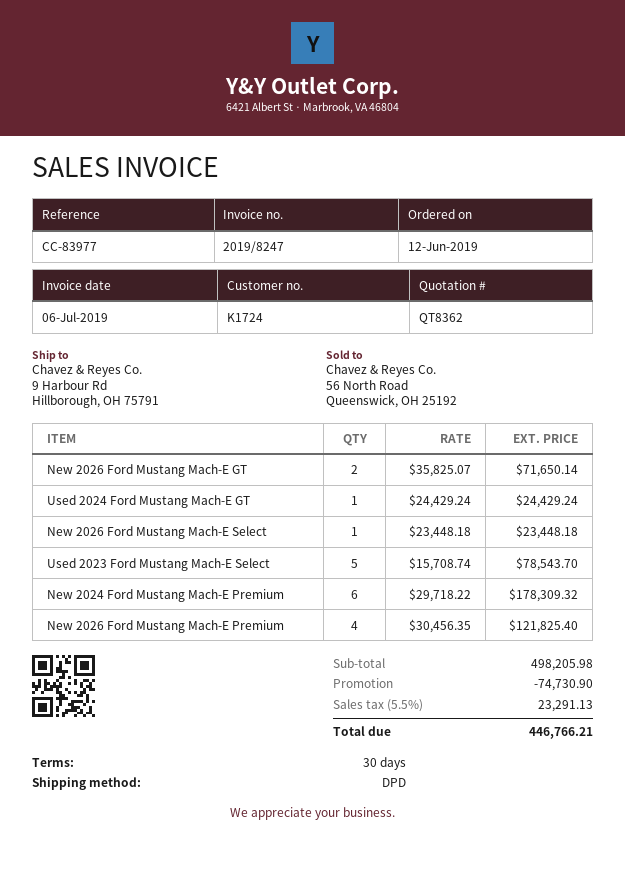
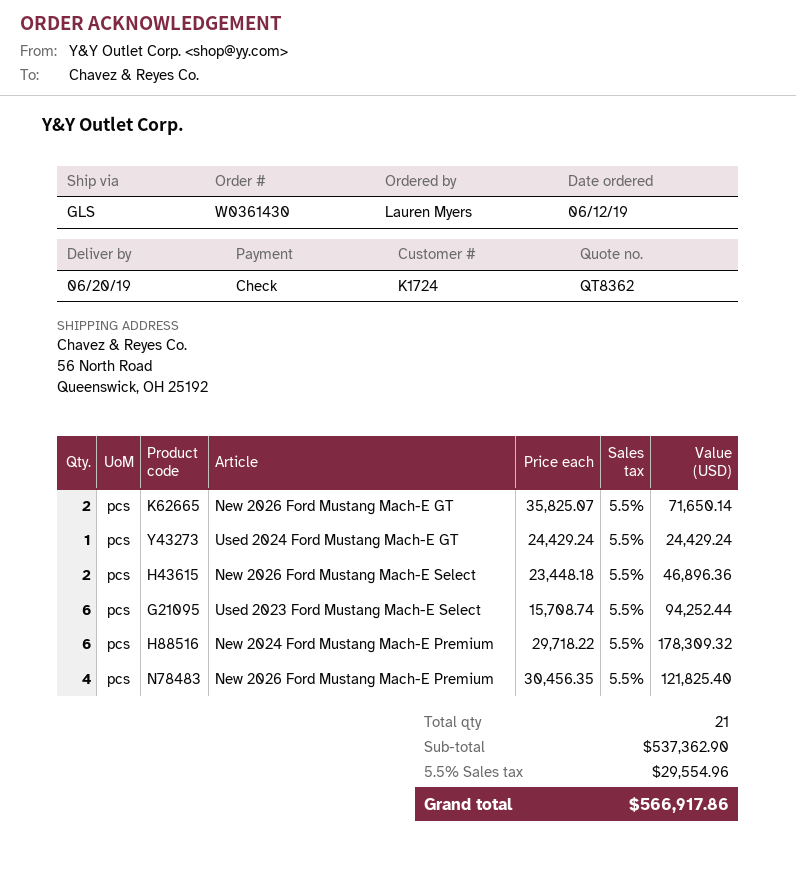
shipping method: DPD -> GLS
ship to: 9 Harbour Rd, Hillborough, OH 75791 -> 56 North Road, Queenswick, OH 25192
New 2026 Ford Mustang Mach-E Select: 1 x 23448.18 = 23448.18 -> 2 x 23448.18 = 46896.36
Used 2023 Ford Mustang Mach-E Select: 5 x 15708.74 = 78543.70 -> 6 x 15708.74 = 94252.44
subtotal: 498205.98 -> 537362.90
discount: 74730.90 -> none
tax: 5.5% = 23291.13 -> 5.5% = 29554.96
total: 446766.21 -> 566917.86

